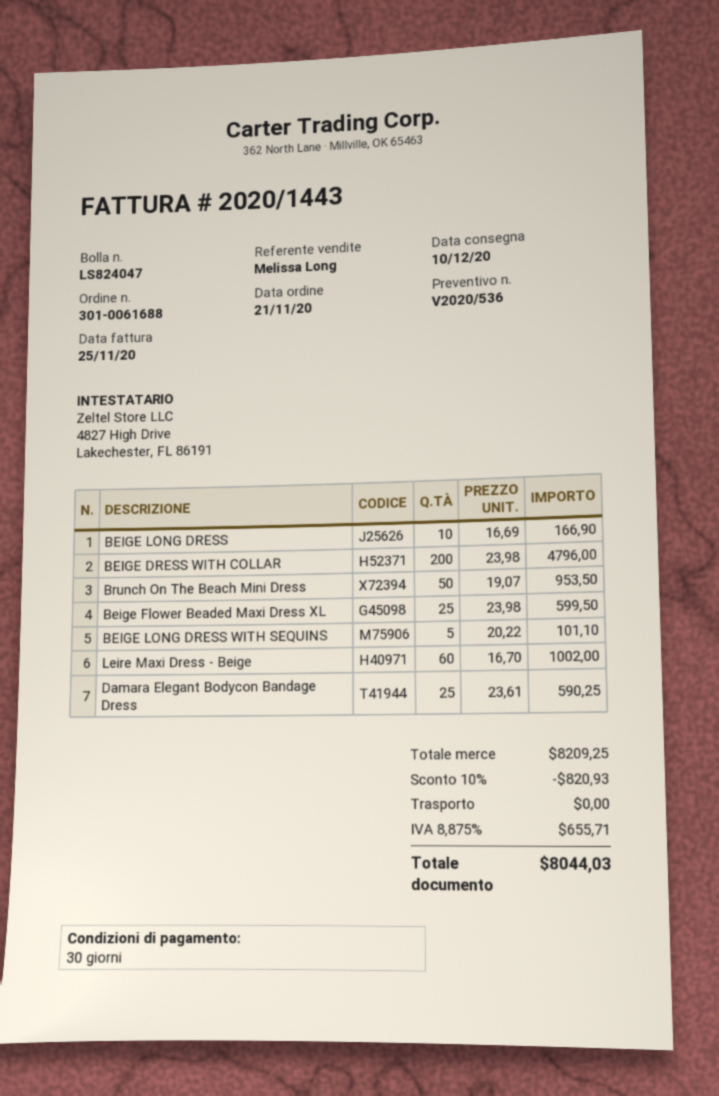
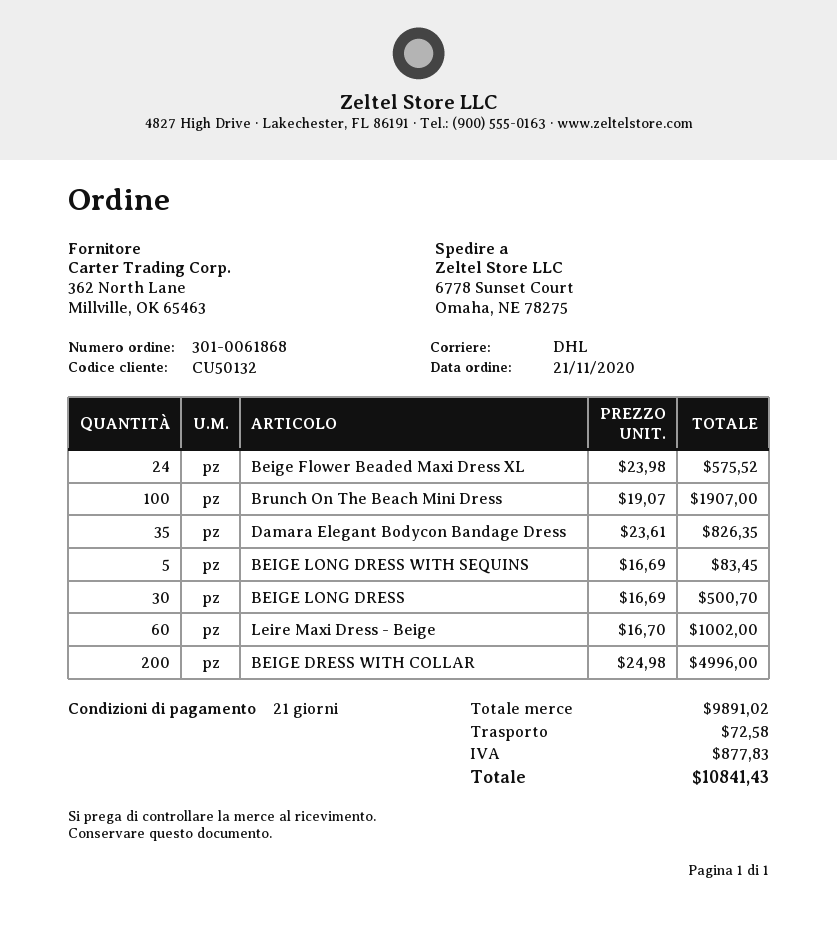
order number: 301-0061688 -> 301-0061868
payment terms: 30 days -> 21 days
BEIGE LONG DRESS: 10 x 16.69 = 166.90 -> 30 x 16.69 = 500.70
BEIGE DRESS WITH COLLAR: 200 x 23.98 = 4796.00 -> 200 x 24.98 = 4996.00
Brunch On The Beach Mini Dress: 50 x 19.07 = 953.50 -> 100 x 19.07 = 1907.00
Beige Flower Beaded Maxi Dress XL: 25 x 23.98 = 599.50 -> 24 x 23.98 = 575.52
BEIGE LONG DRESS WITH SEQUINS: 5 x 20.22 = 101.10 -> 5 x 16.69 = 83.45
Damara Elegant Bodycon Bandage Dress: 25 x 23.61 = 590.25 -> 35 x 23.61 = 826.35
subtotal: 8209.25 -> 9891.02
discount: 10% = 820.93 -> none
shipping: 0.00 -> 72.58
tax: 655.71 -> 877.83
total: 8044.03 -> 10841.43

